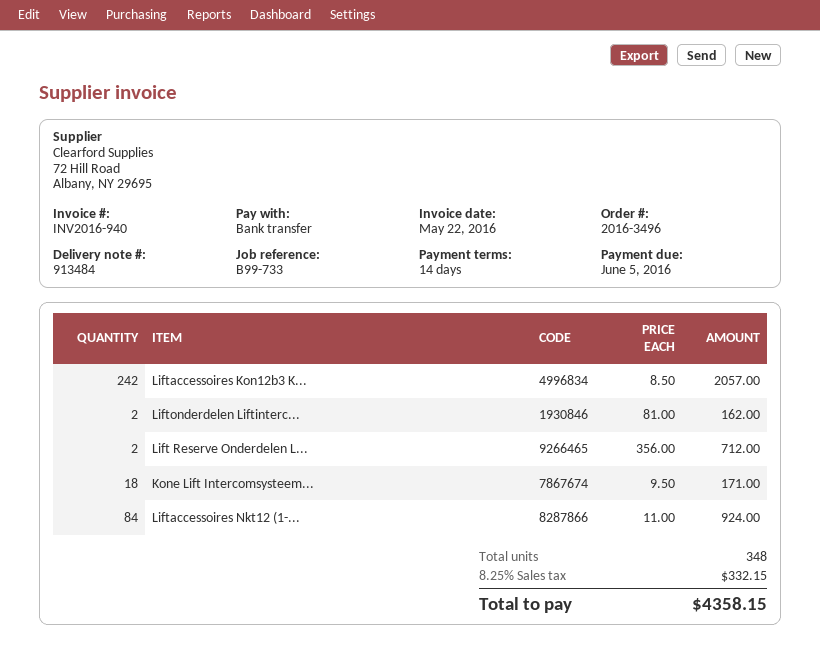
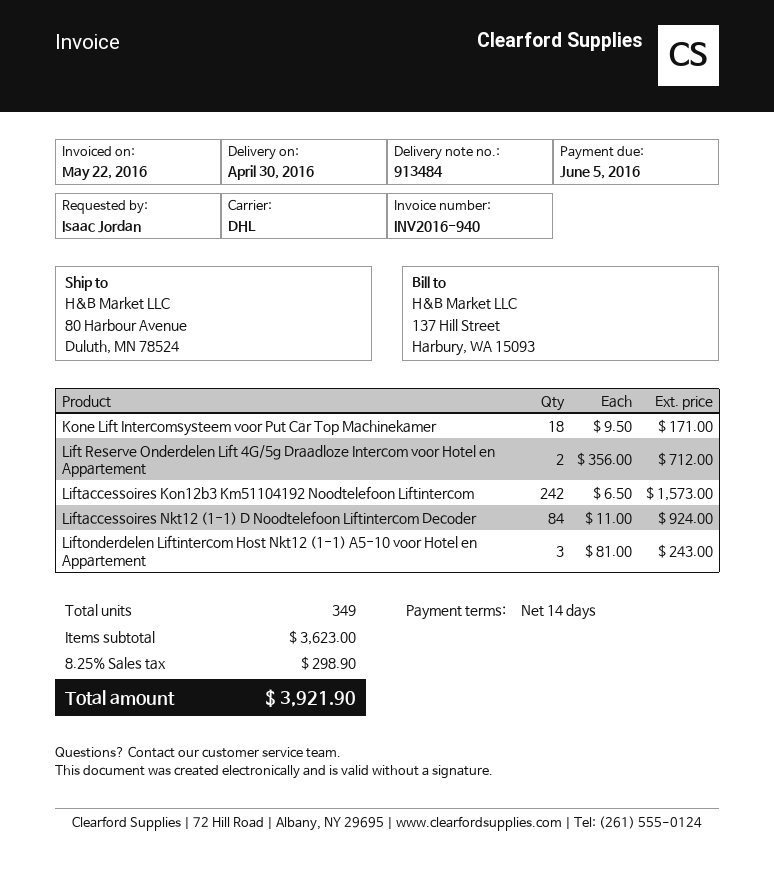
Liftaccessoires Kon12b3 K...: 242 x 8.50 = 2057.00 -> 242 x 6.50 = 1573.00
Liftonderdelen Liftinterc...: 2 x 81.00 = 162.00 -> 3 x 81.00 = 243.00
total quantity: 348 -> 349
tax: 8.25% = 332.15 -> 8.25% = 298.90
total: 4358.15 -> 3921.90

